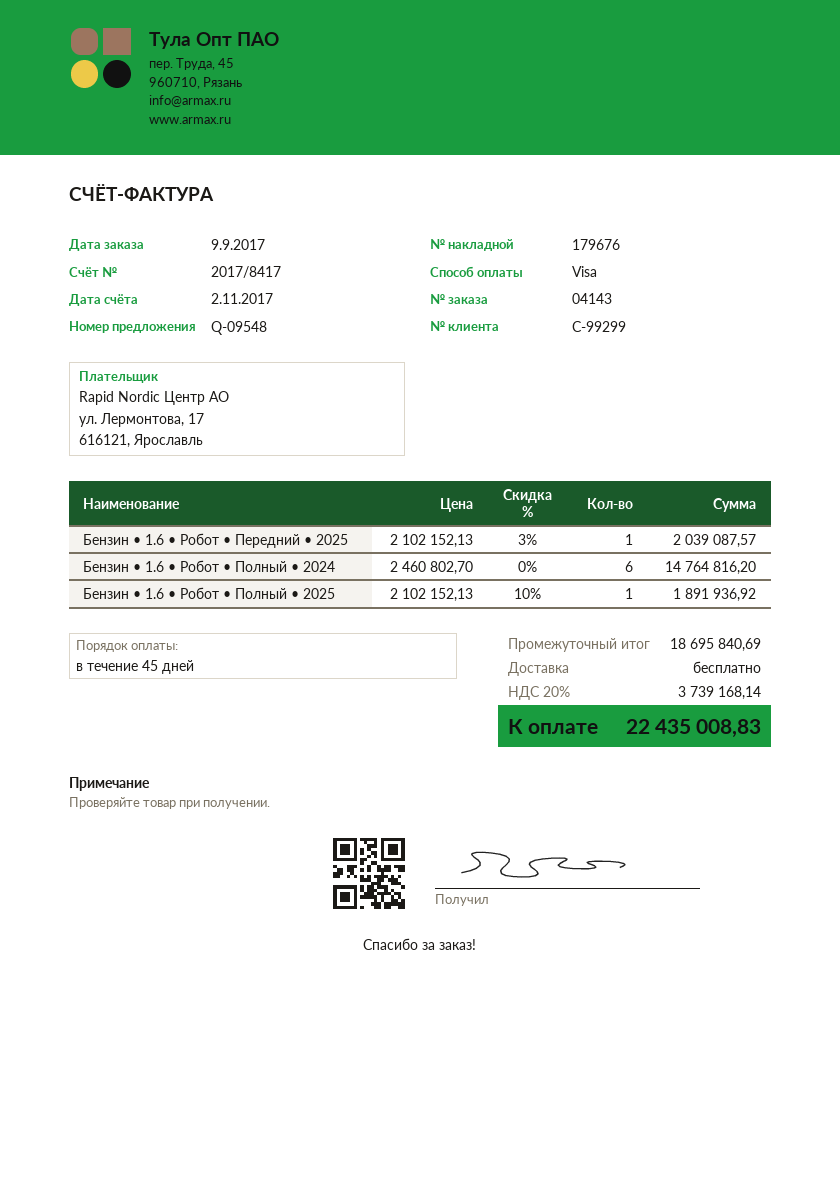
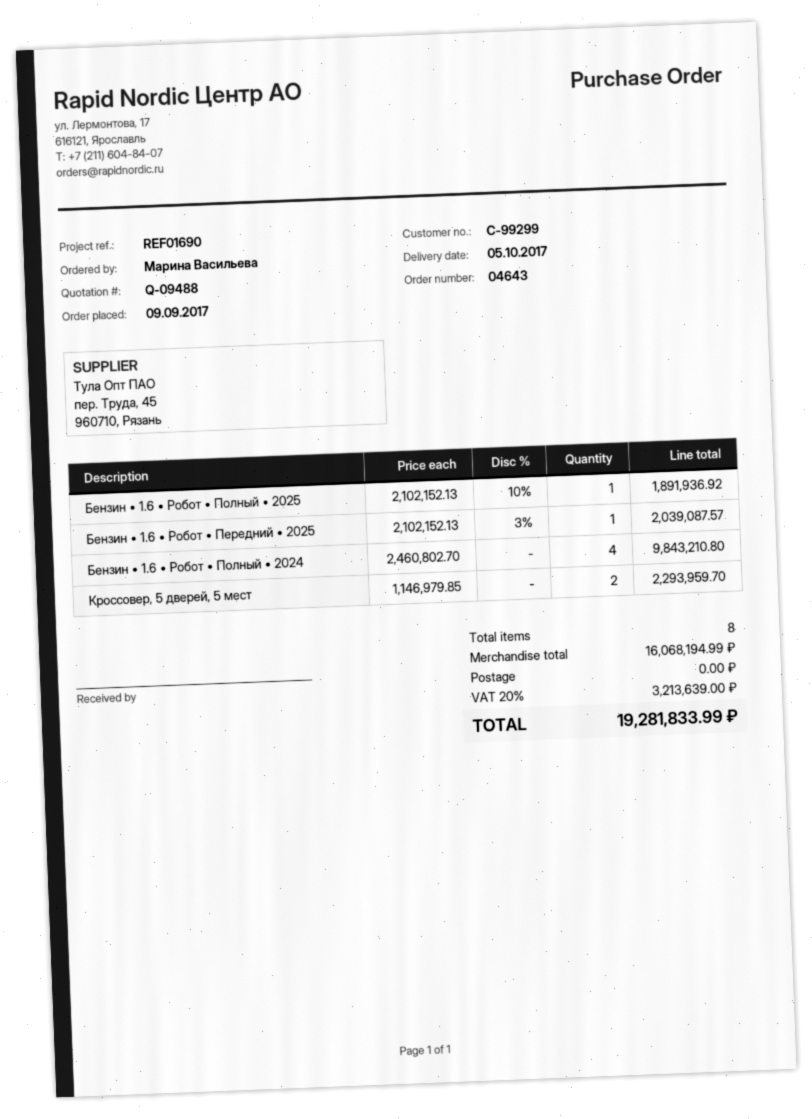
quote number: Q-09548 -> Q-09488
order number: 04143 -> 04643
Бензин • 1.6 • Робот • Полный • 2024: 6 x 2460802.70 = 14764816.20 -> 4 x 2460802.70 = 9843210.80
Кроссовер, 5 дверей, 5 мест: none -> 2 x 1146979.85 = 2293959.70
subtotal: 18695840.69 -> 16068194.99
tax: 20% = 3739168.14 -> 20% = 3213639.00
total: 22435008.83 -> 19281833.99

